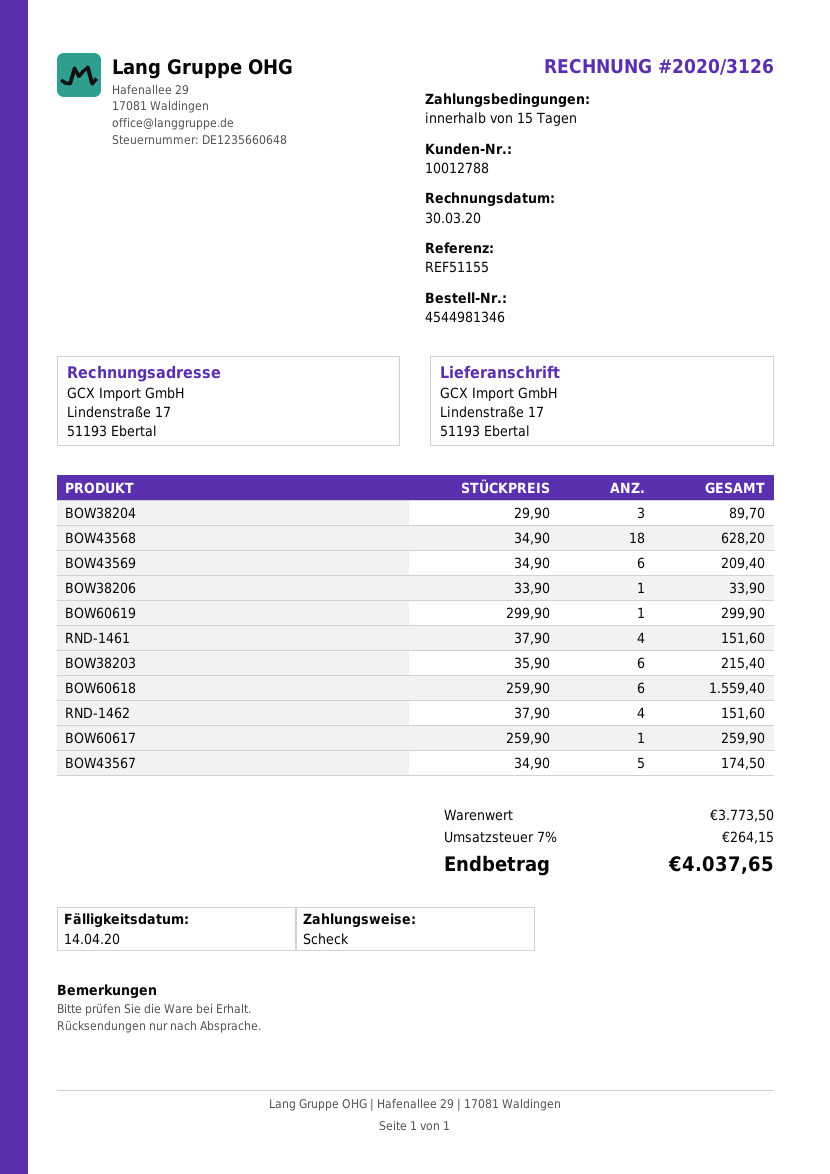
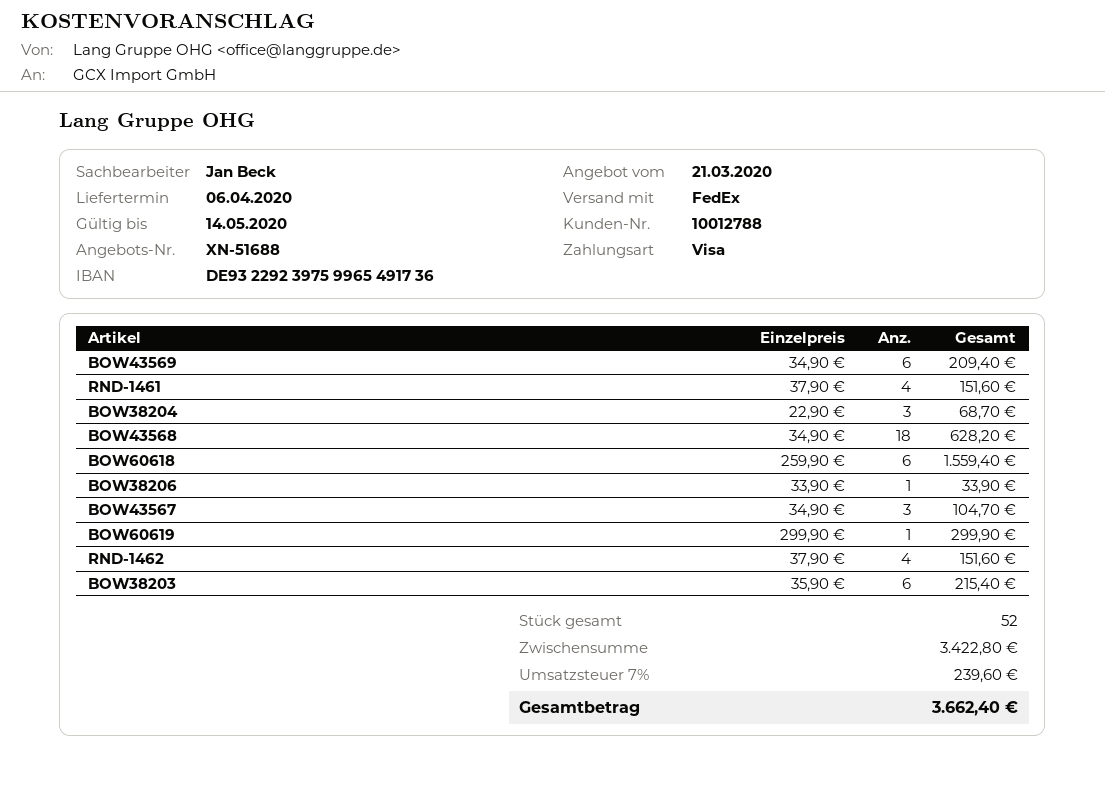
payment method: cheque -> Visa
BOW38204: 3 x 29.90 = 89.70 -> 3 x 22.90 = 68.70
BOW60617: 1 x 259.90 = 259.90 -> none
BOW43567: 5 x 34.90 = 174.50 -> 3 x 34.90 = 104.70
subtotal: 3773.50 -> 3422.80
tax: 7% = 264.15 -> 7% = 239.60
total: 4037.65 -> 3662.40

